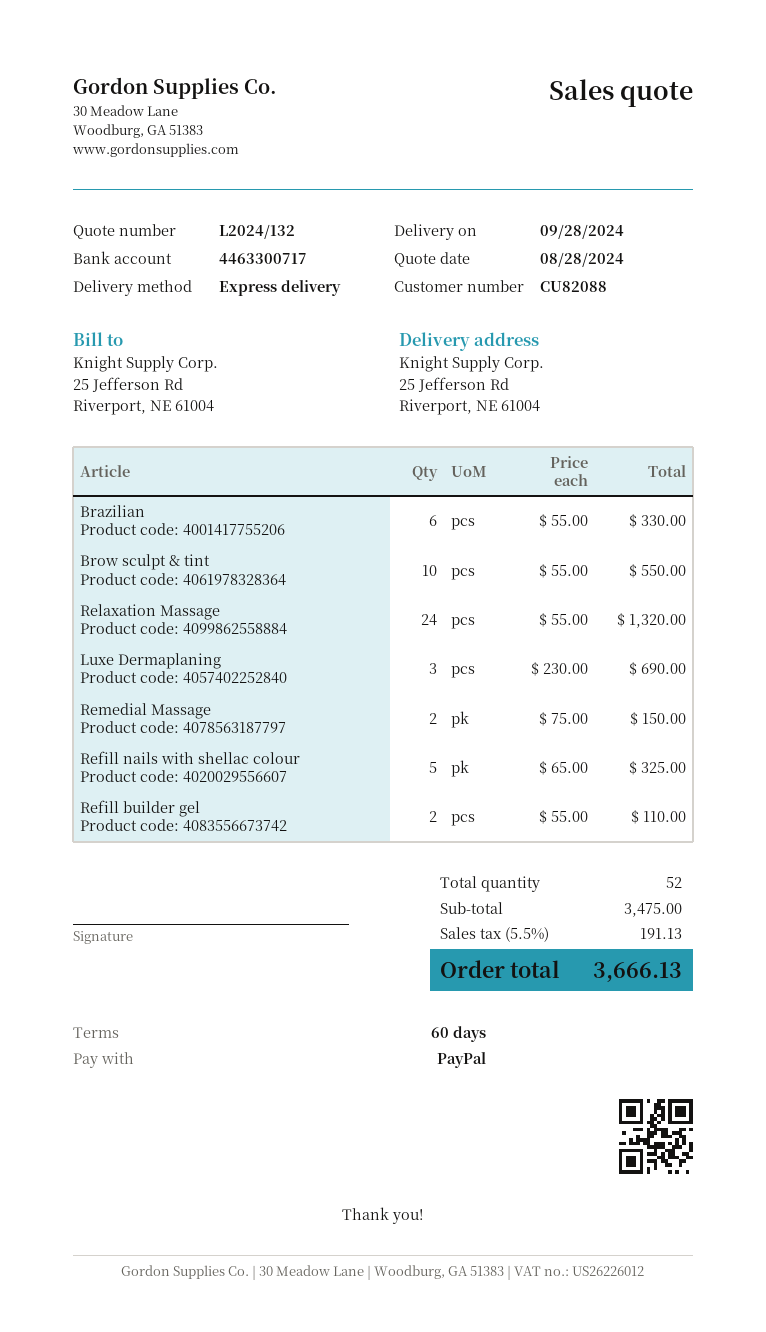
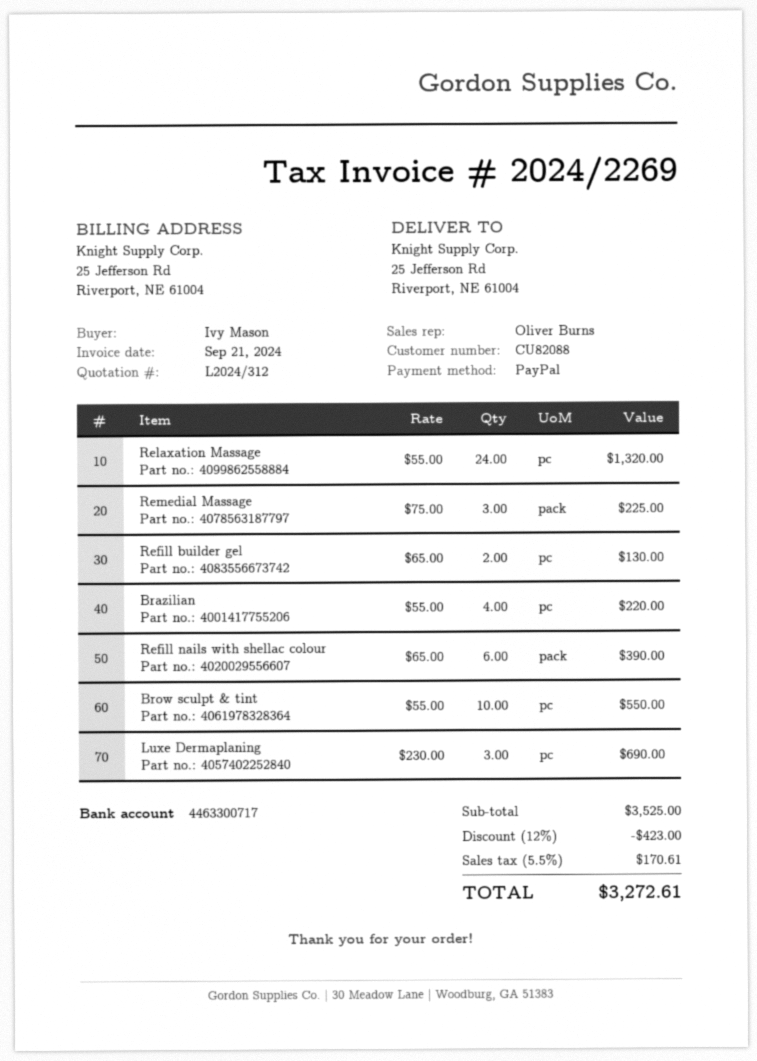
quote number: L2024/132 -> L2024/312
Brazilian: 6 x 55.00 = 330.00 -> 4 x 55.00 = 220.00
Remedial Massage: 2 x 75.00 = 150.00 -> 3 x 75.00 = 225.00
Refill nails with shellac colour: 5 x 65.00 = 325.00 -> 6 x 65.00 = 390.00
Refill builder gel: 2 x 55.00 = 110.00 -> 2 x 65.00 = 130.00
subtotal: 3475.00 -> 3525.00
discount: none -> 12% = 423.00
tax: 5.5% = 191.13 -> 5.5% = 170.61
total: 3666.13 -> 3272.61

